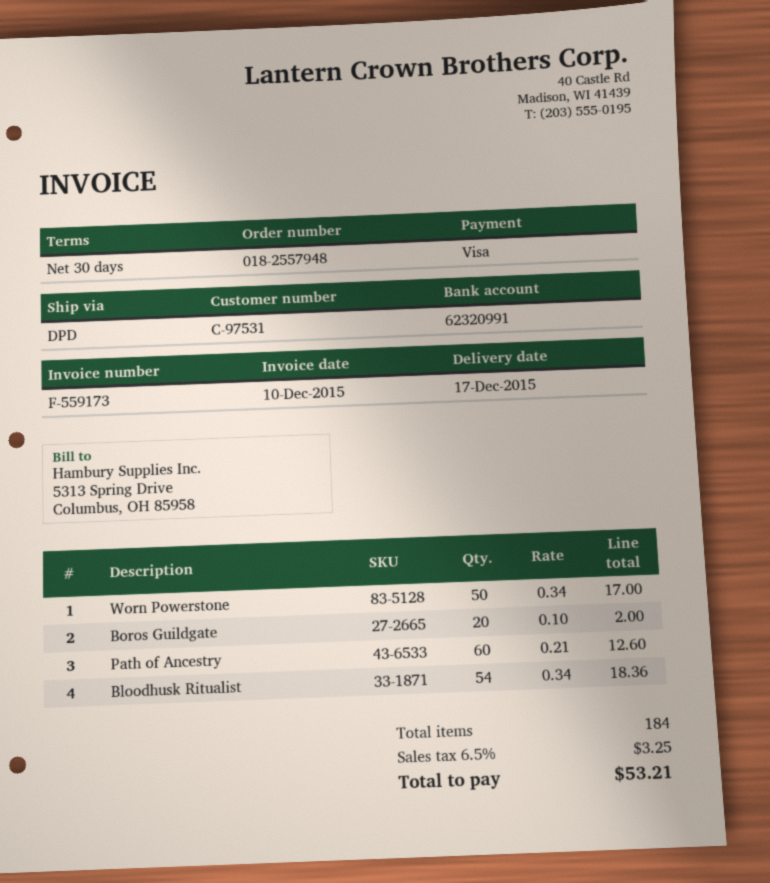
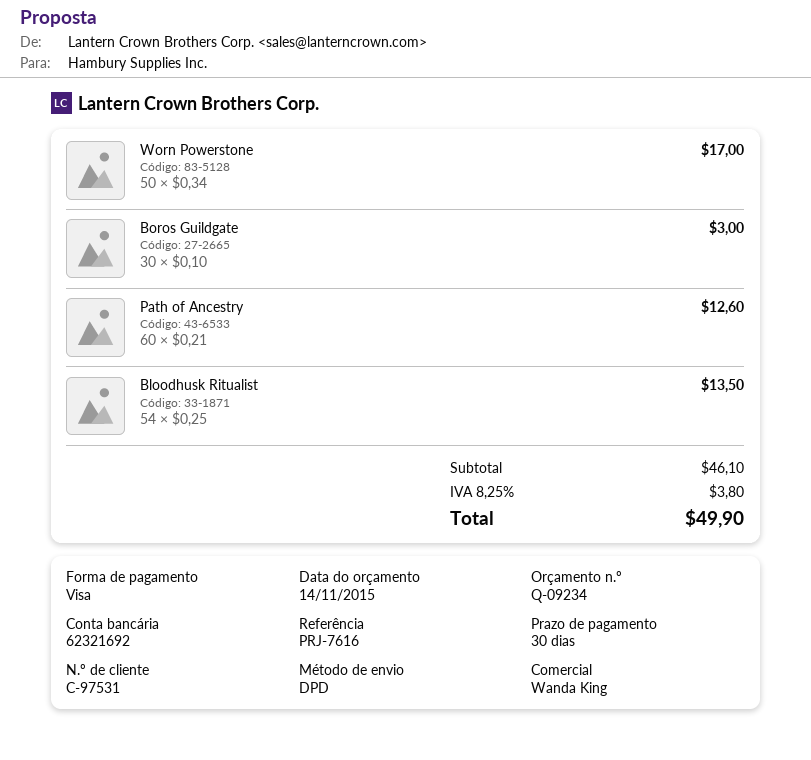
bank account: 62320991 -> 62321692
Boros Guildgate: 20 x 0.10 = 2.00 -> 30 x 0.10 = 3.00
Bloodhusk Ritualist: 54 x 0.34 = 18.36 -> 54 x 0.25 = 13.50
tax: 6.5% = 3.25 -> 8.25% = 3.80
total: 53.21 -> 49.90

